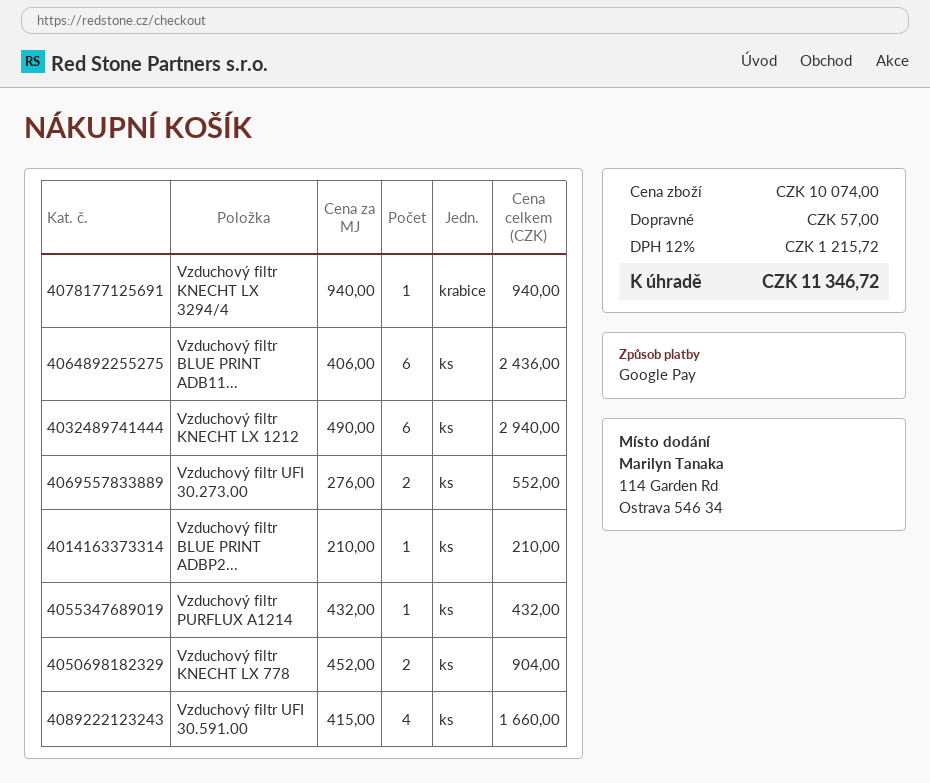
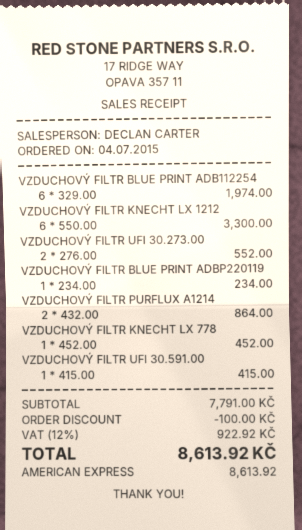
payment method: Google Pay -> American Express
Vzduchový filtr KNECHT LX 3294/4: 1 x 940.00 = 940.00 -> none
Vzduchový filtr BLUE PRINT ADB11...: 6 x 406.00 = 2436.00 -> 6 x 329.00 = 1974.00
Vzduchový filtr KNECHT LX 1212: 6 x 490.00 = 2940.00 -> 6 x 550.00 = 3300.00
Vzduchový filtr BLUE PRINT ADBP2...: 1 x 210.00 = 210.00 -> 1 x 234.00 = 234.00
Vzduchový filtr PURFLUX A1214: 1 x 432.00 = 432.00 -> 2 x 432.00 = 864.00
Vzduchový filtr KNECHT LX 778: 2 x 452.00 = 904.00 -> 1 x 452.00 = 452.00
Vzduchový filtr UFI 30.591.00: 4 x 415.00 = 1660.00 -> 1 x 415.00 = 415.00
subtotal: 10074.00 -> 7791.00
discount: none -> 100.00
shipping: 57.00 -> none
tax: 12% = 1215.72 -> 12% = 922.92
total: 11346.72 -> 8613.92

